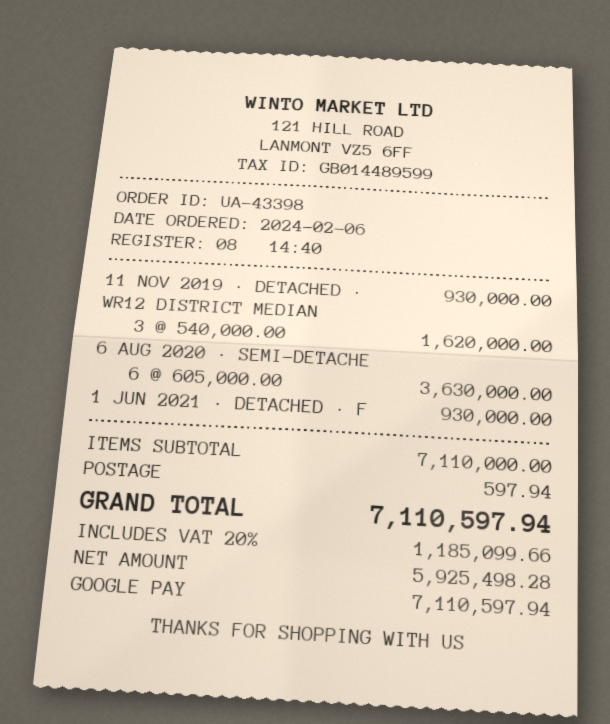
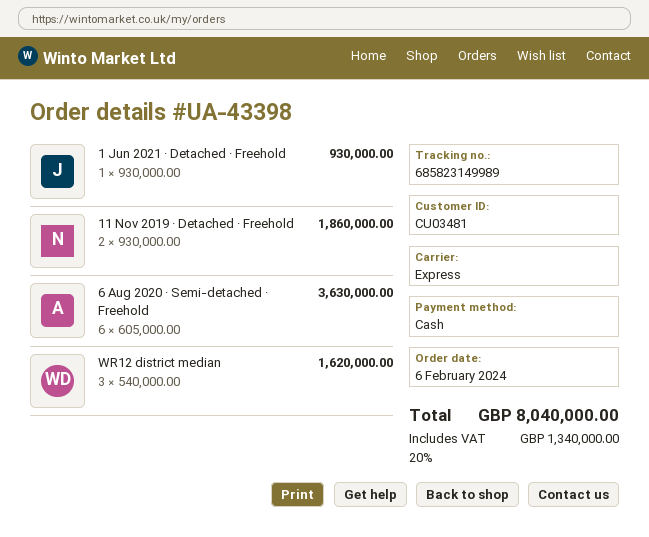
payment method: Google Pay -> cash
11 NOV 2019 · DETACHED ·: 1 x 930000.00 = 930000.00 -> 2 x 930000.00 = 1860000.00
shipping: 597.94 -> none
tax: 20% = 1185099.66 -> 20% = 1340000.00
total: 7110597.94 -> 8040000.00

